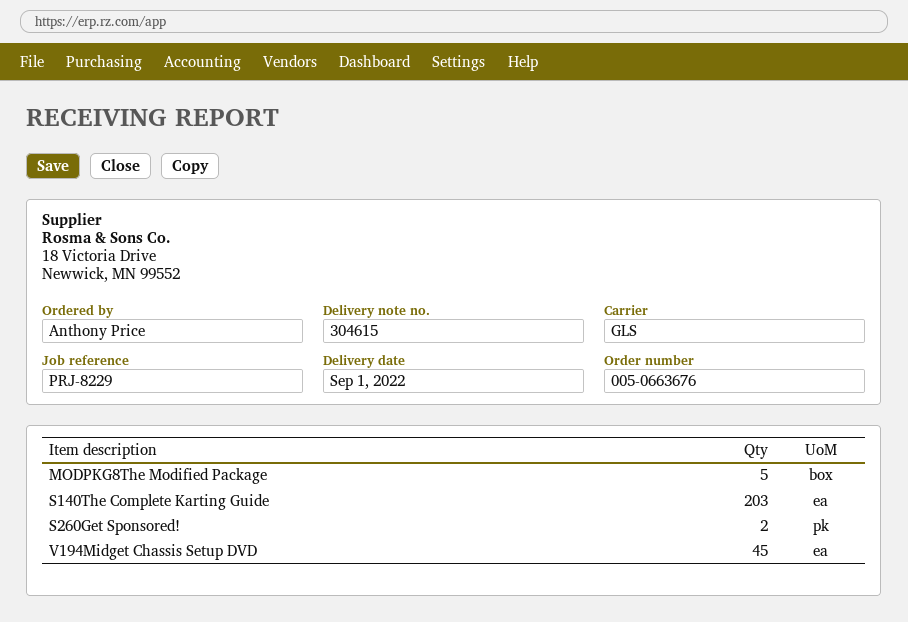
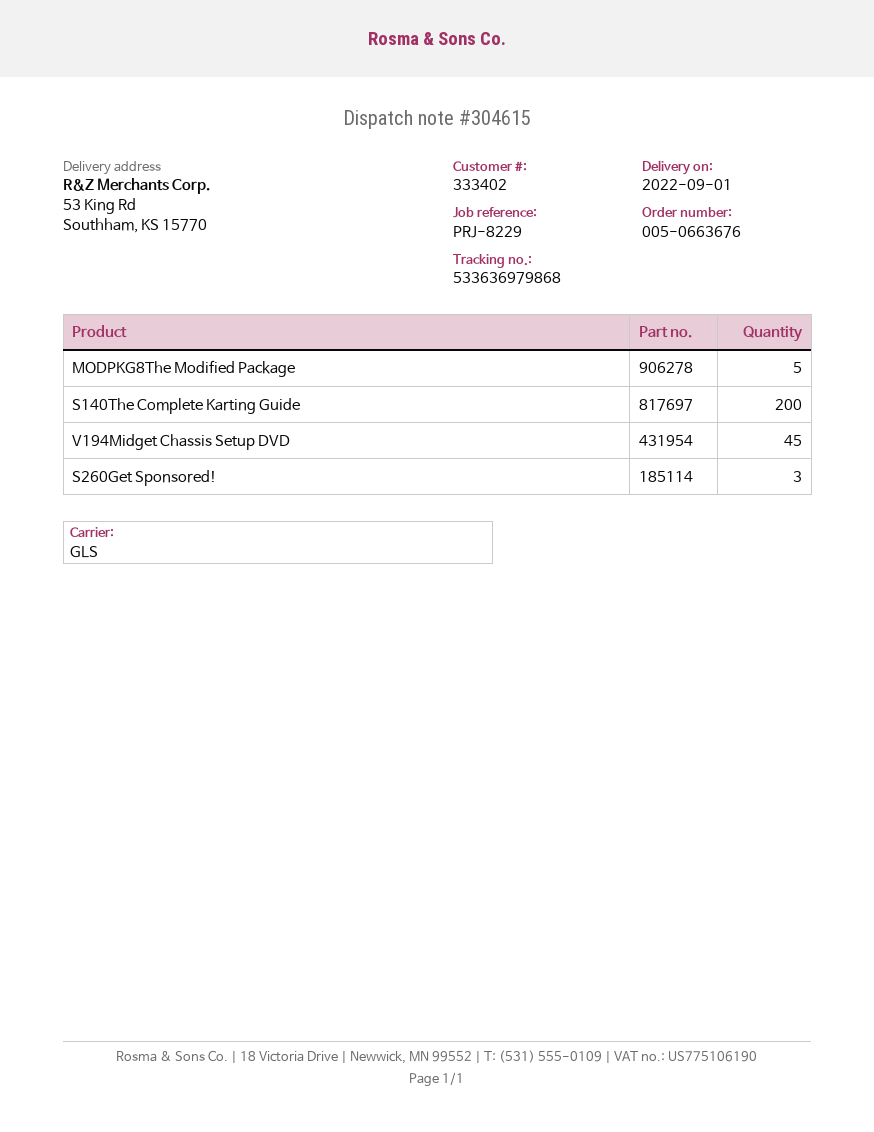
S140The Complete Karting Guide: 203 -> 200
S260Get Sponsored!: 2 -> 3

